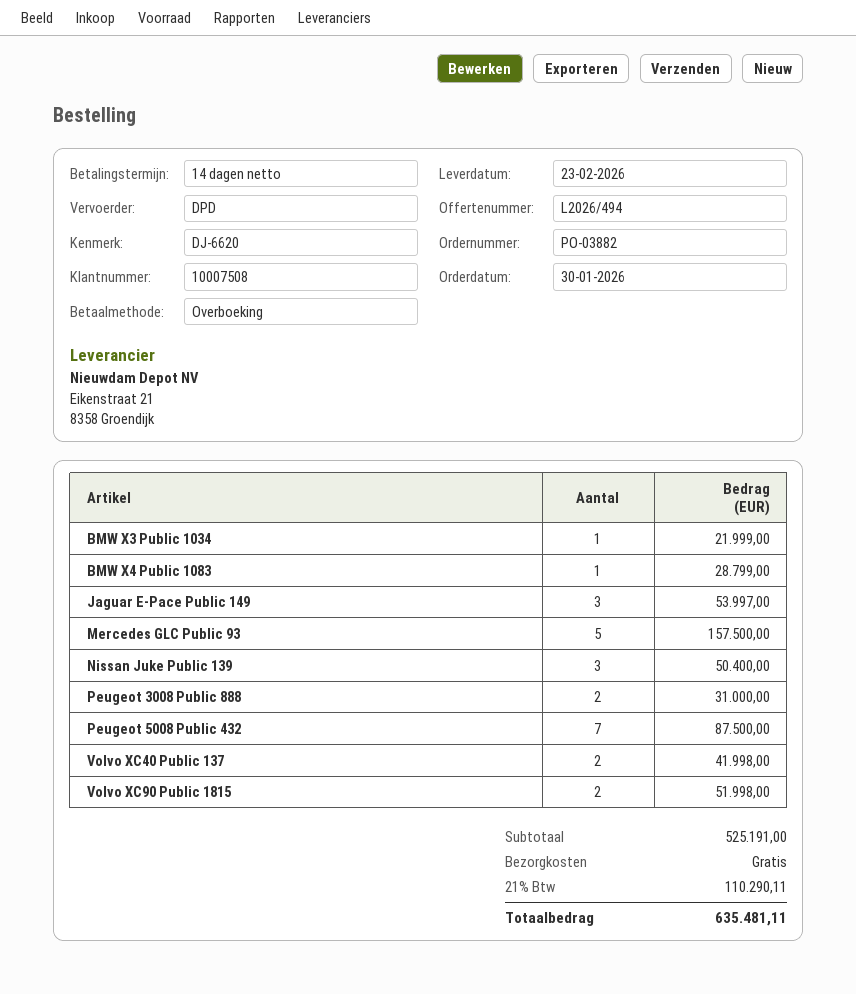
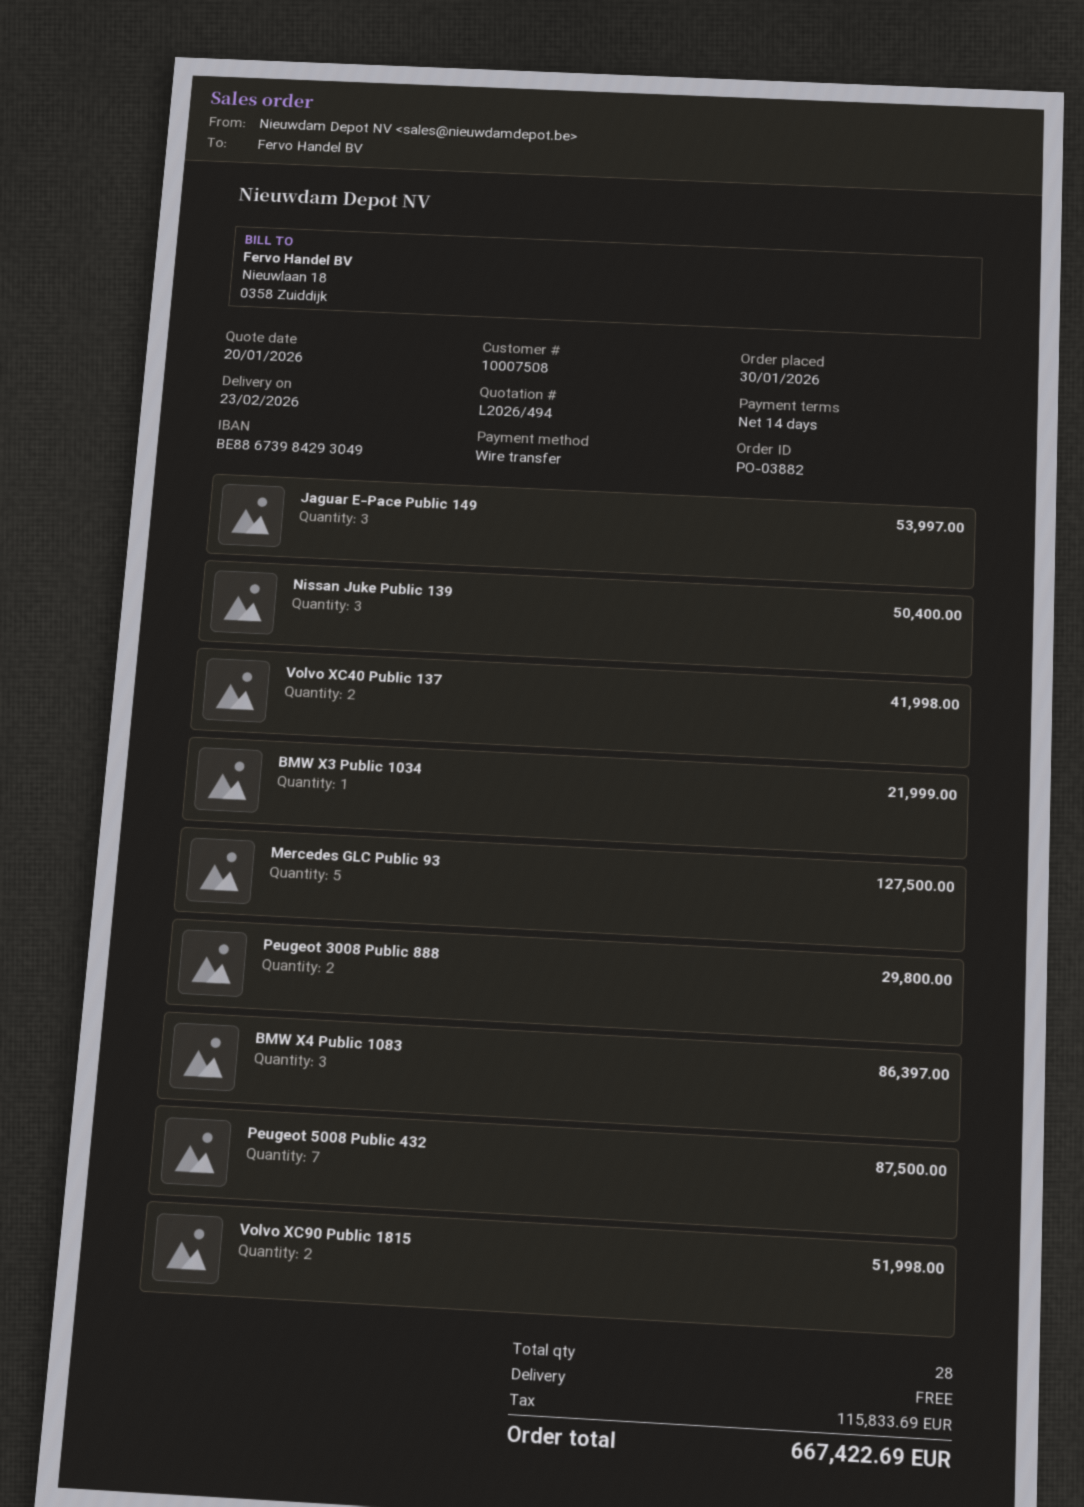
BMW X4 Public 1083: 1 for 28799.00 -> 3 for 86397.00
Mercedes GLC Public 93: 5 for 157500.00 -> 5 for 127500.00
Peugeot 3008 Public 888: 2 for 31000.00 -> 2 for 29800.00
tax: 110290.11 -> 115833.69
total: 635481.11 -> 667422.69

